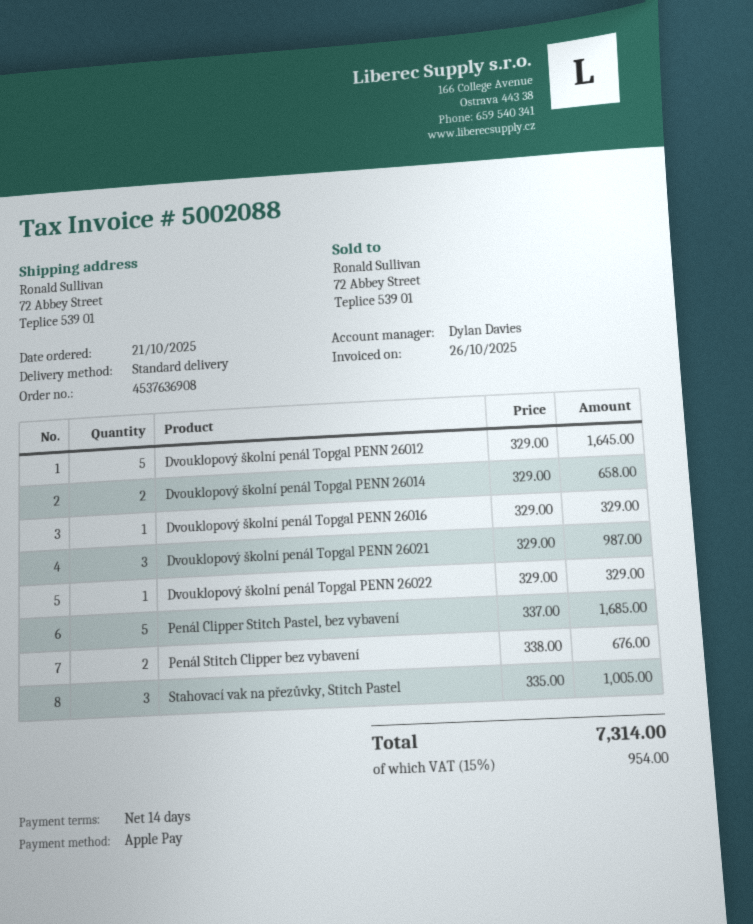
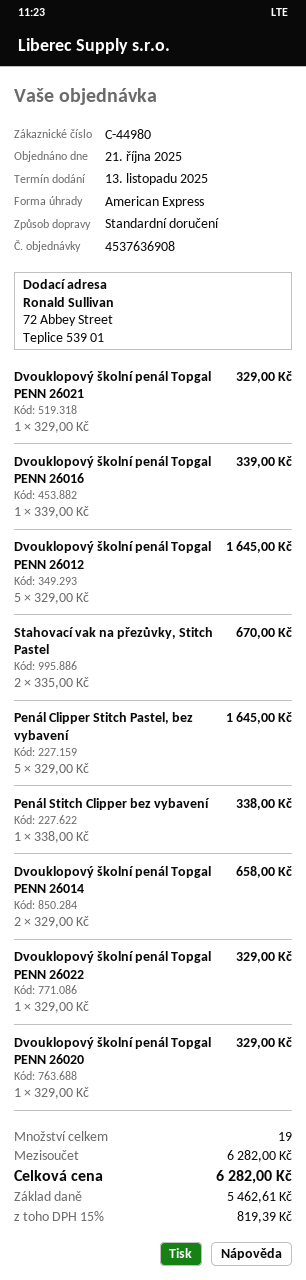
payment method: Apple Pay -> American Express
Dvouklopový školní penál Topgal PENN 26016: 1 x 329.00 = 329.00 -> 1 x 339.00 = 339.00
Dvouklopový školní penál Topgal PENN 26021: 3 x 329.00 = 987.00 -> 1 x 329.00 = 329.00
Penál Clipper Stitch Pastel, bez vybavení: 5 x 337.00 = 1685.00 -> 5 x 329.00 = 1645.00
Penál Stitch Clipper bez vybavení: 2 x 338.00 = 676.00 -> 1 x 338.00 = 338.00
Stahovací vak na přezůvky, Stitch Pastel: 3 x 335.00 = 1005.00 -> 2 x 335.00 = 670.00
Dvouklopový školní penál Topgal PENN 26020: none -> 1 x 329.00 = 329.00
tax: 15% = 954.00 -> 15% = 819.39
total: 7314.00 -> 6282.00

